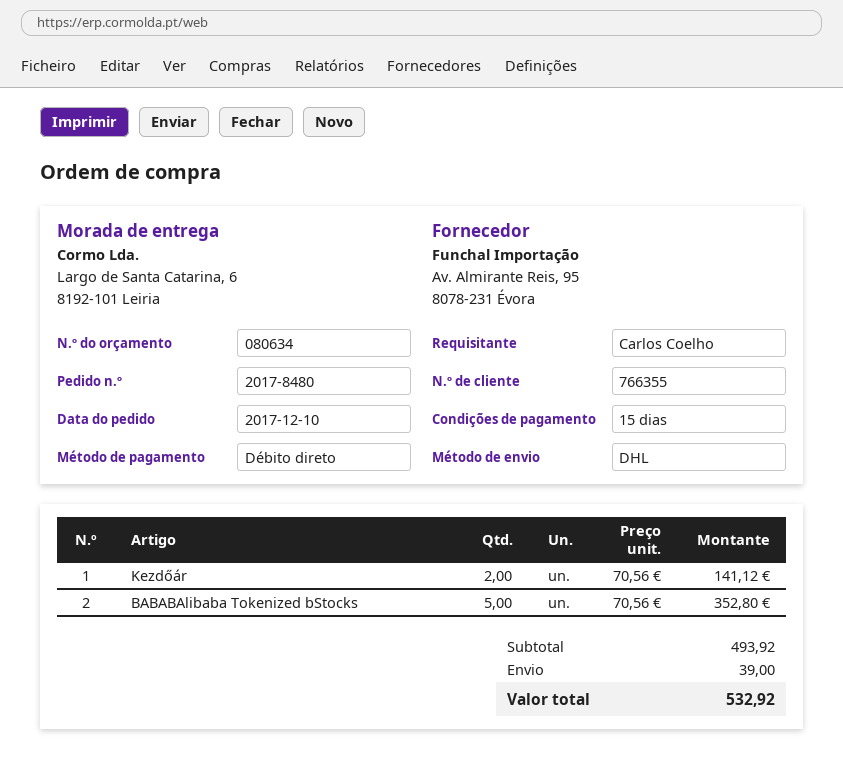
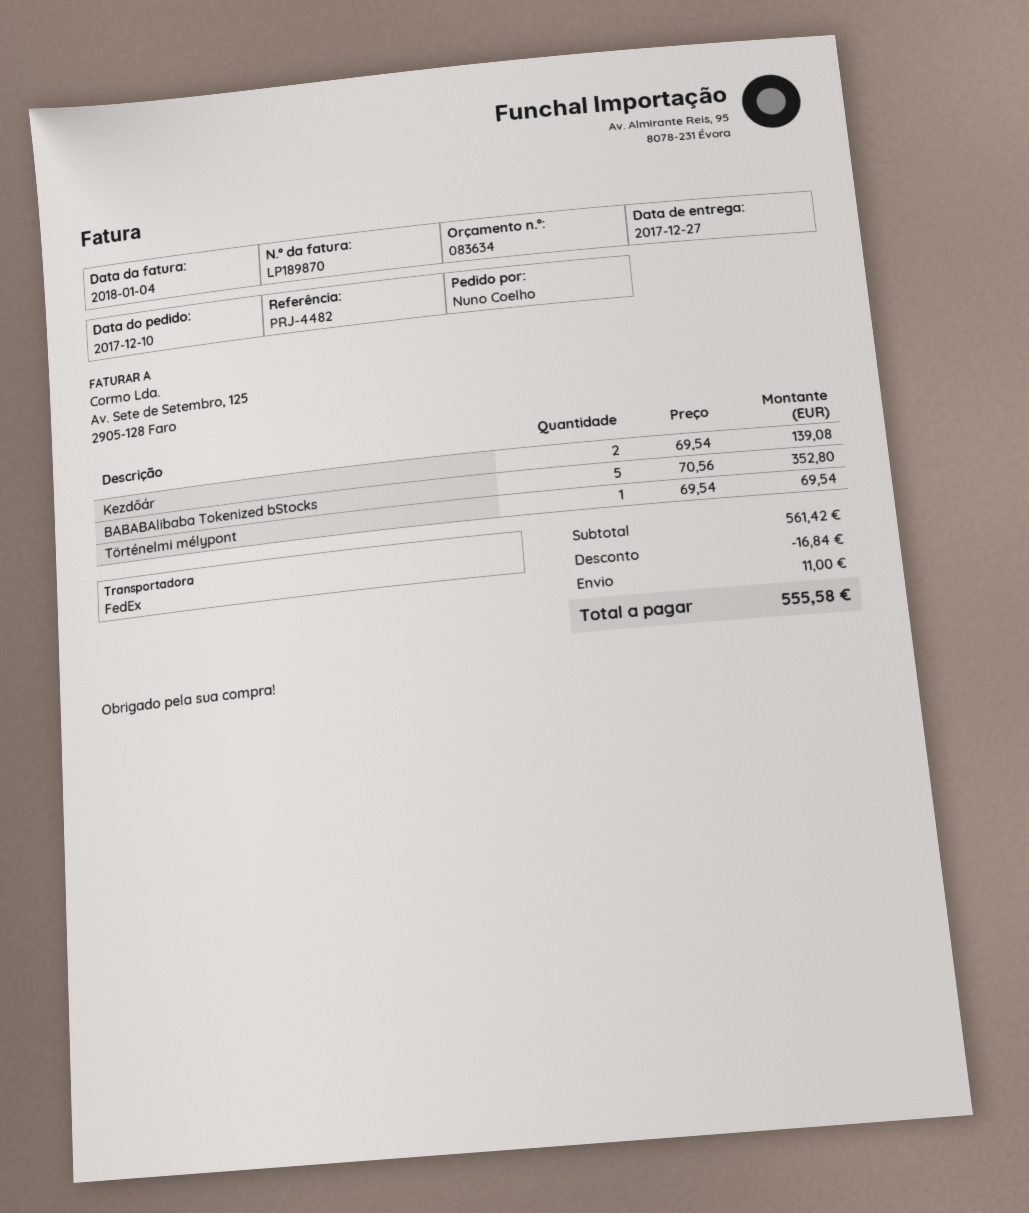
quote number: 080634 -> 083634
ordered by: Carlos Coelho -> Nuno Coelho
shipping method: DHL -> FedEx
Kezdőár: 2 x 70.56 = 141.12 -> 2 x 69.54 = 139.08
Történelmi mélypont: none -> 1 x 69.54 = 69.54
subtotal: 493.92 -> 561.42
discount: none -> 16.84
shipping: 39.00 -> 11.00
total: 532.92 -> 555.58

